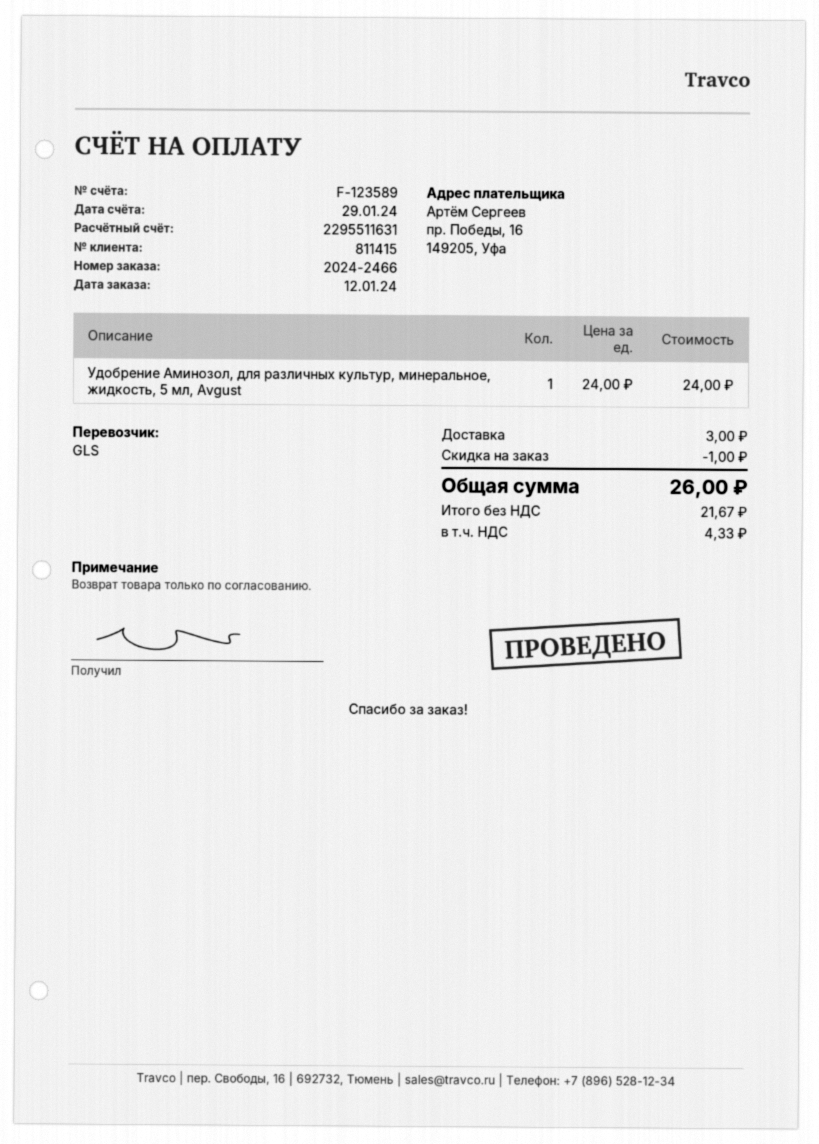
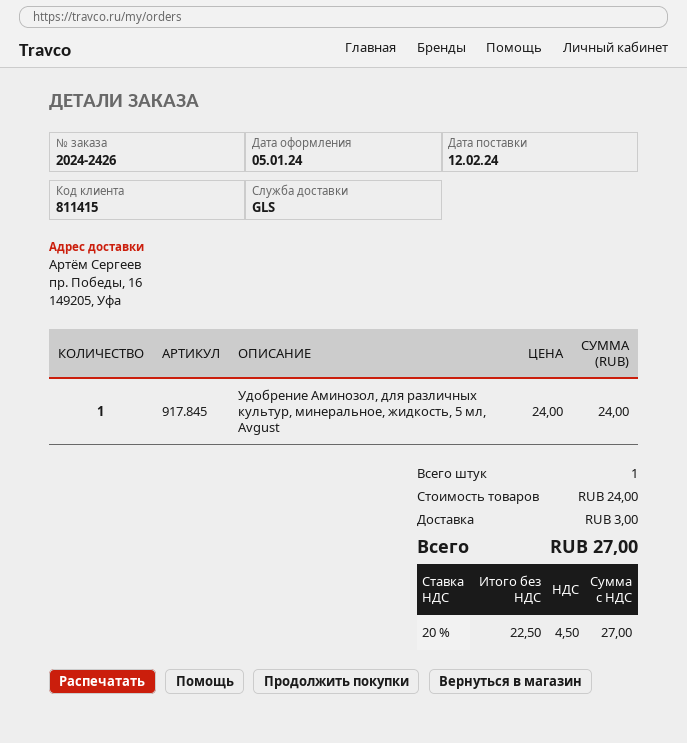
order number: 2024-2466 -> 2024-2426
order date: 2024-01-12 -> 2024-01-05
discount: 1.00 -> none
net: 21.67 -> 22.50
tax: 4.33 -> 4.50
total: 26.00 -> 27.00

